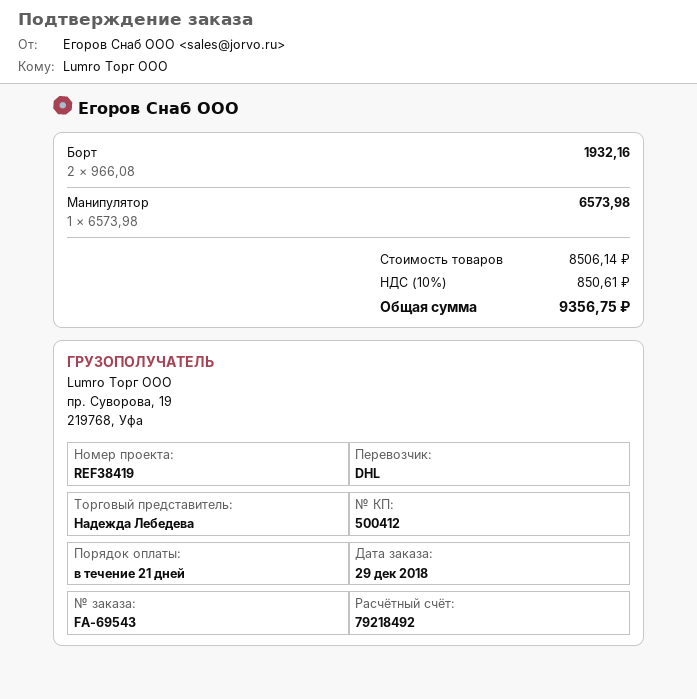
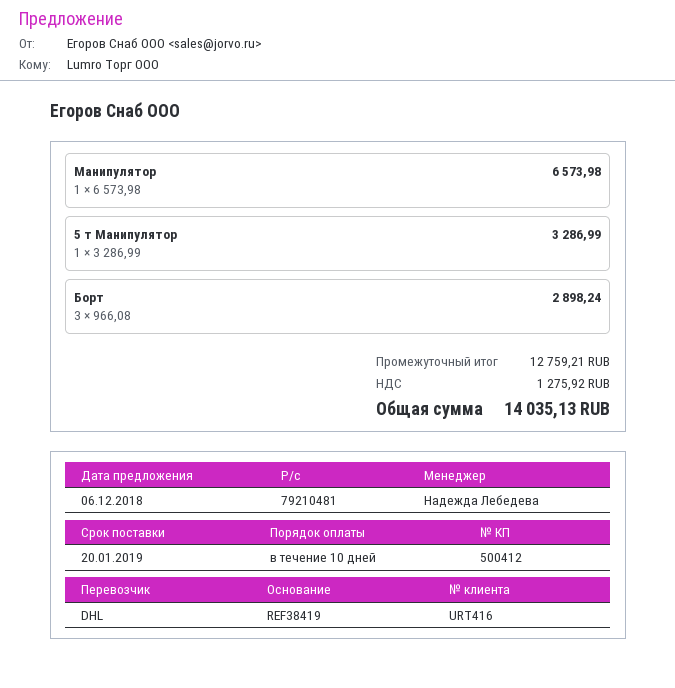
payment terms: 21 days -> 10 days
bank account: 79218492 -> 79210481
Борт: 2 x 966.08 = 1932.16 -> 3 x 966.08 = 2898.24
5 т Манипулятор: none -> 1 x 3286.99 = 3286.99
subtotal: 8506.14 -> 12759.21
tax: 850.61 -> 1275.92
total: 9356.75 -> 14035.13

